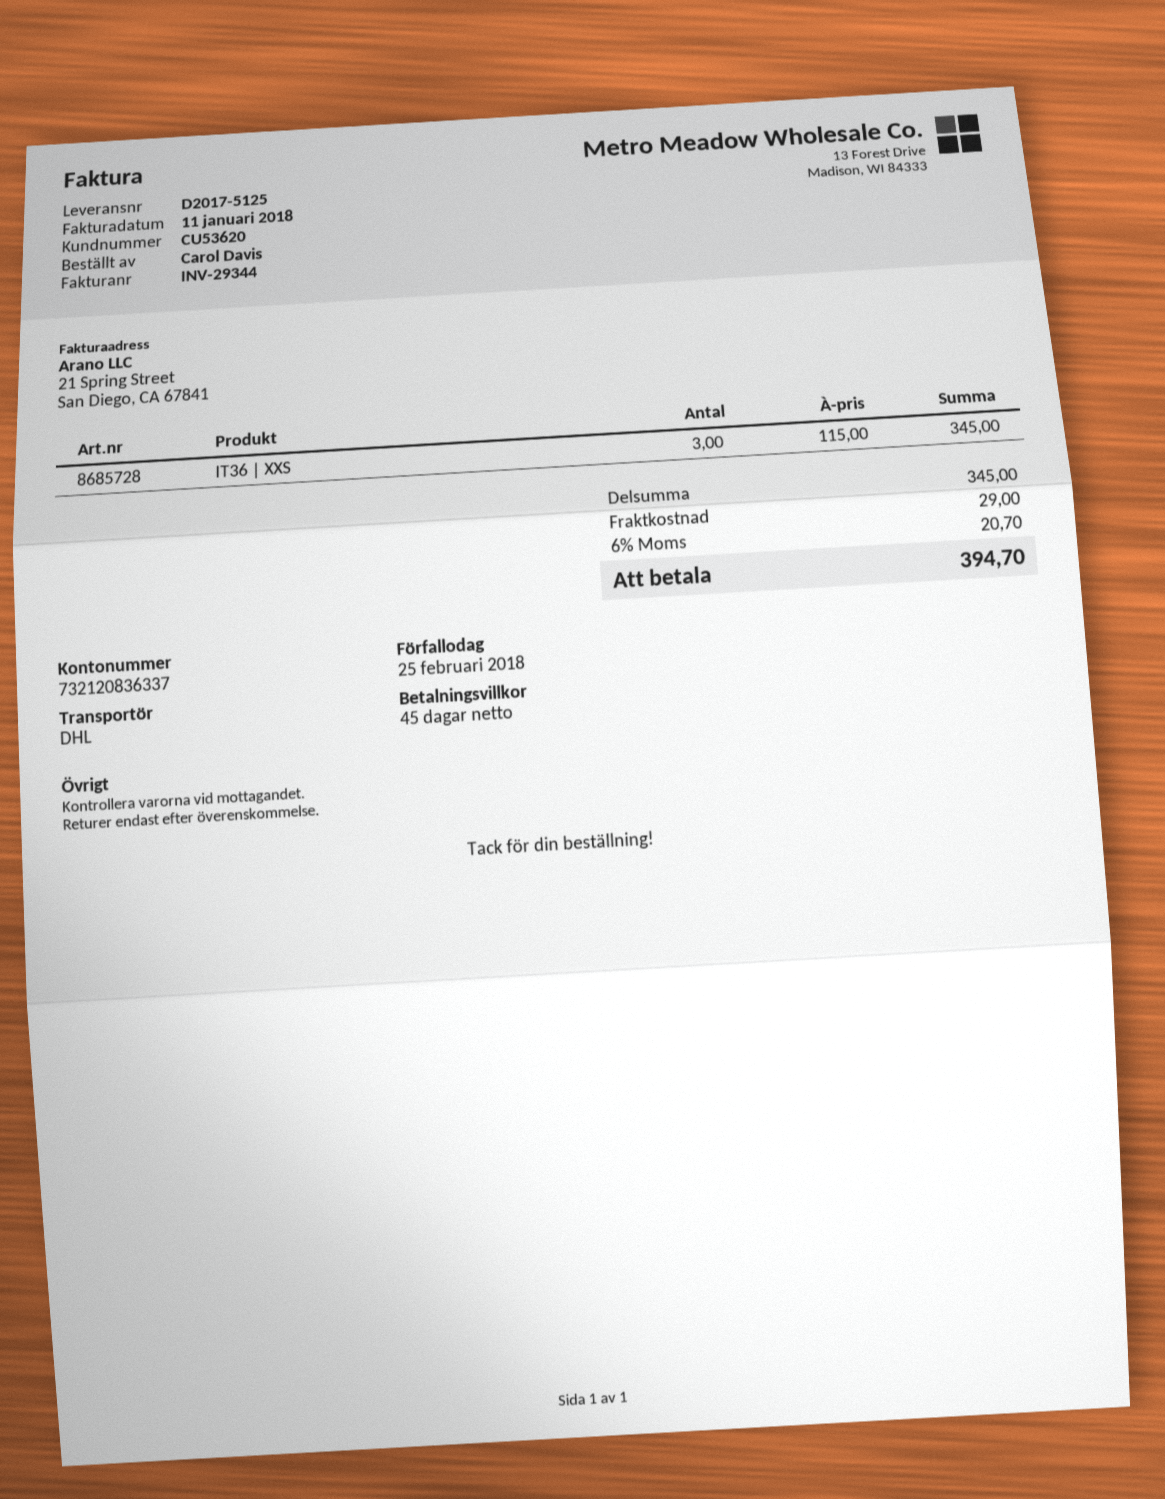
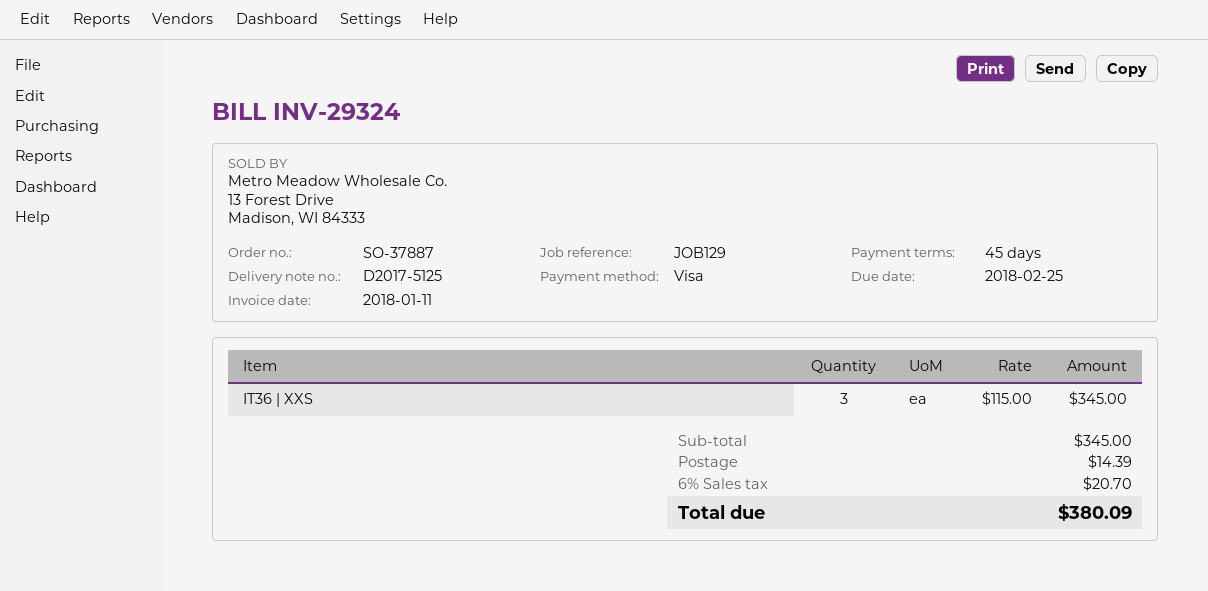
invoice number: INV-29344 -> INV-29324
shipping: 29.00 -> 14.39
total: 394.70 -> 380.09

